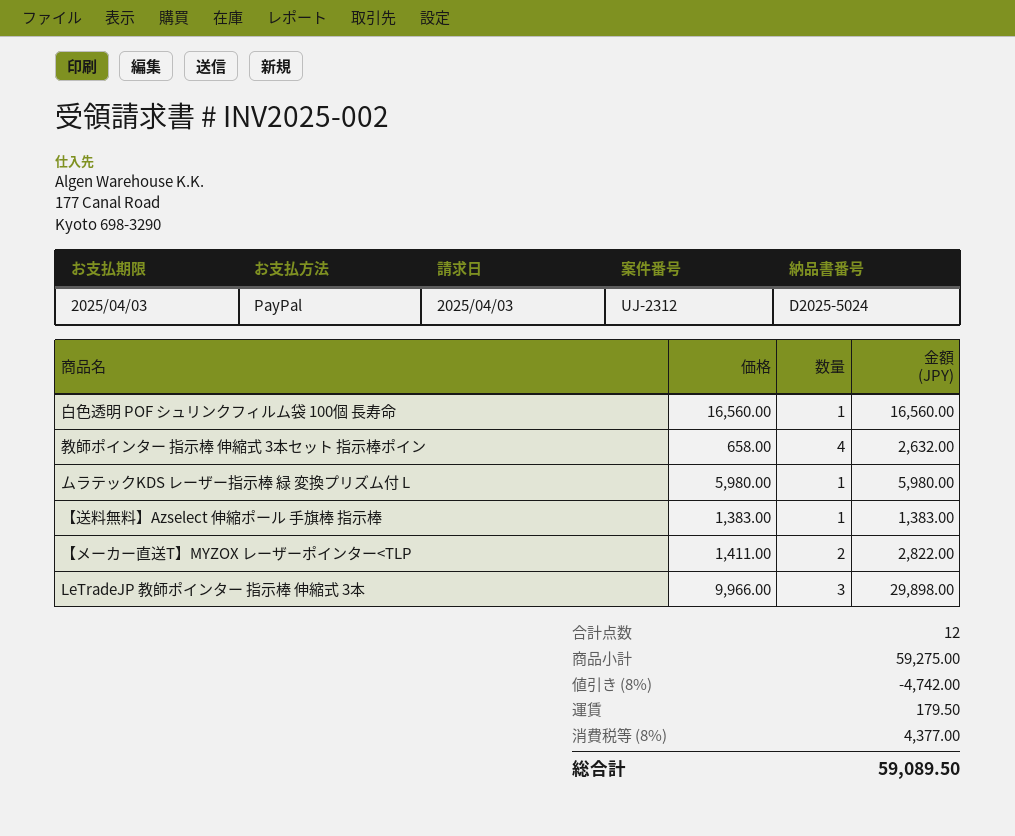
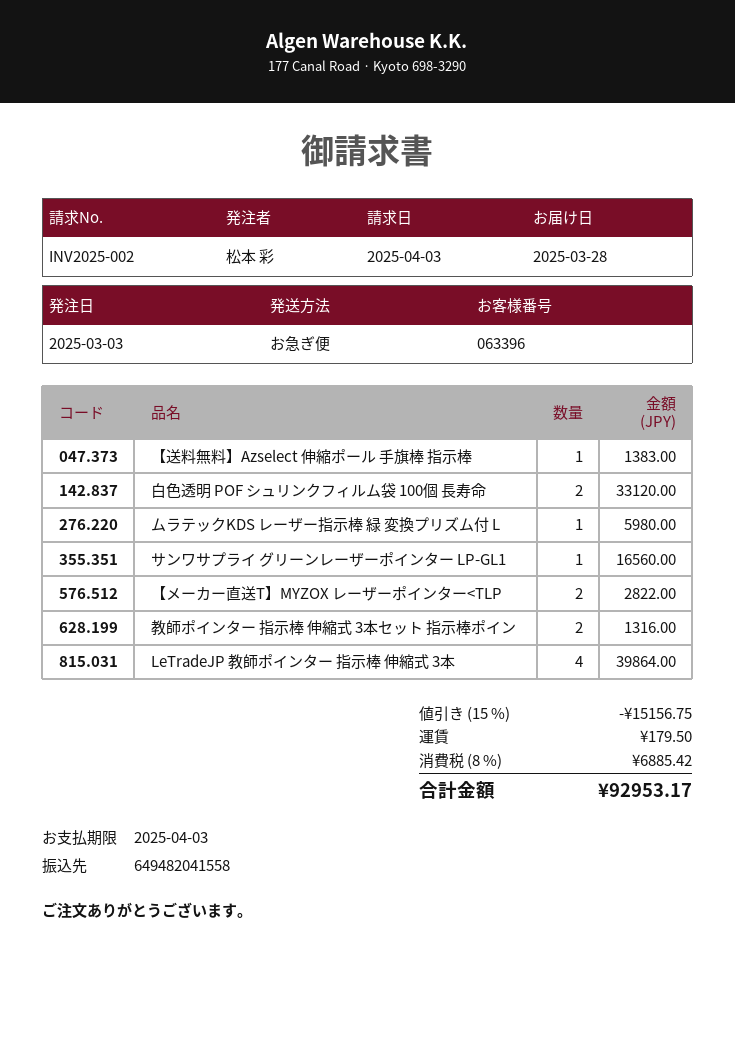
白色透明 POF シュリンクフィルム袋 100個 長寿命: 1 for 16560.00 -> 2 for 33120.00
教師ポインター 指示棒 伸縮式 3本セット 指示棒ポイン: 4 for 2632.00 -> 2 for 1316.00
LeTradeJP 教師ポインター 指示棒 伸縮式 3本: 3 for 29898.00 -> 4 for 39864.00
サンワサプライ グリーンレーザーポインター LP-GL1: none -> 1 for 16560.00
discount: 8% = 4742.00 -> 15% = 15156.75
tax: 8% = 4377.00 -> 8% = 6885.42
total: 59089.50 -> 92953.17

